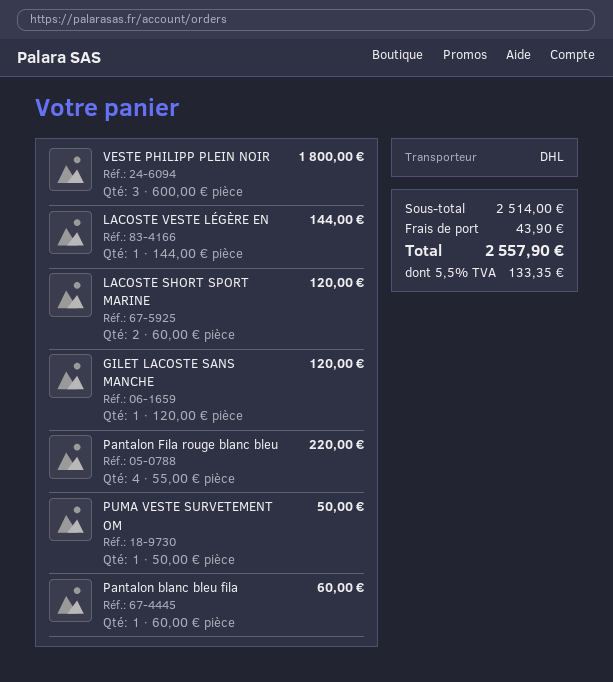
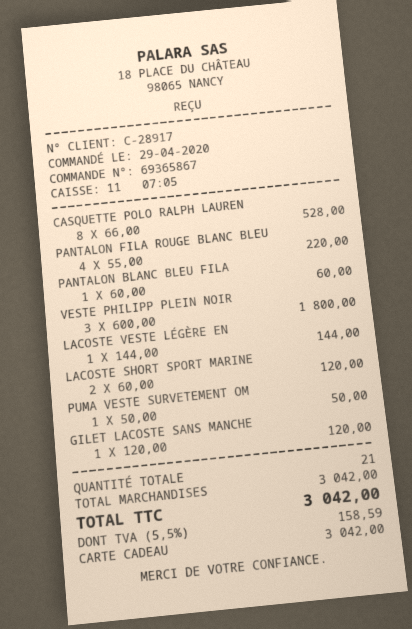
CASQUETTE POLO RALPH LAUREN: none -> 8 x 66.00 = 528.00
subtotal: 2514.00 -> 3042.00
shipping: 43.90 -> none
tax: 5.5% = 133.35 -> 5.5% = 158.59
total: 2557.90 -> 3042.00

